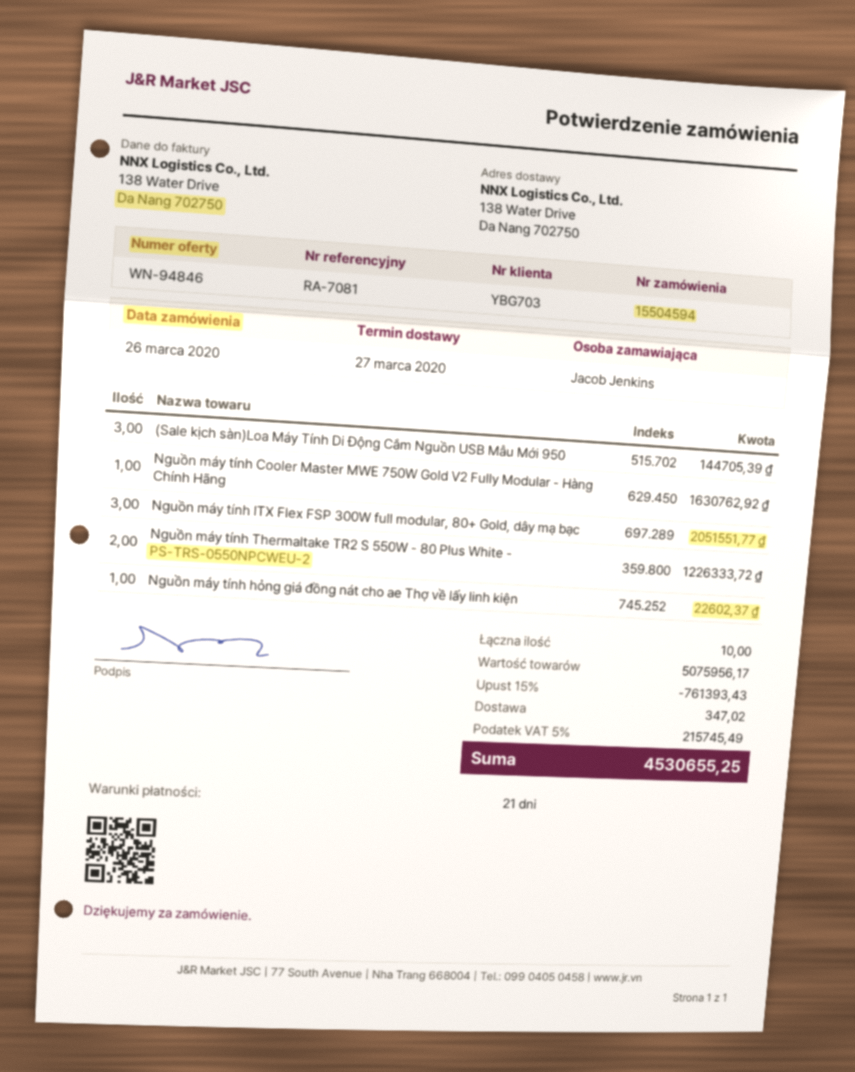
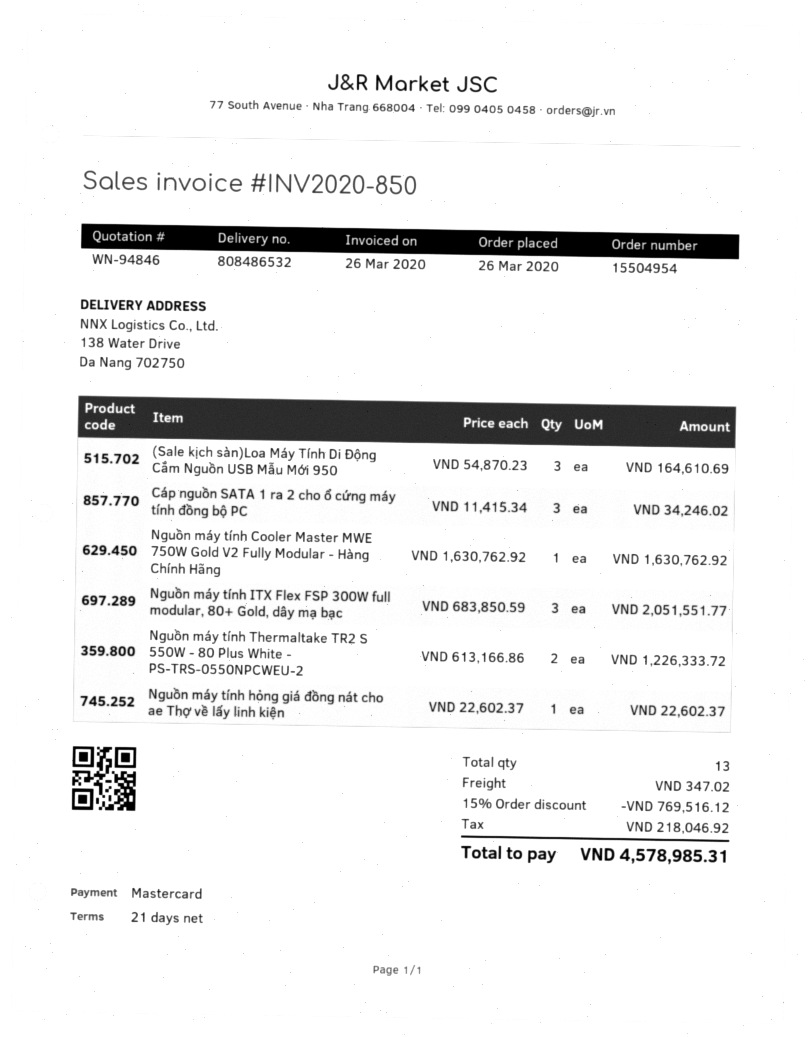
order number: 15504594 -> 15504954
(Sale kịch sàn)Loa Máy Tính Di Động Cắm Nguồn USB Mẫu Mới 950: 3 for 144705.39 -> 3 for 164610.69
Cáp nguồn SATA 1 ra 2 cho ổ cứng máy tính đồng bộ PC: none -> 3 for 34246.02
total quantity: 10 -> 13
discount: 15% = 761393.43 -> 15% = 769516.12
tax: 215745.49 -> 218046.92
total: 4530655.25 -> 4578985.31

